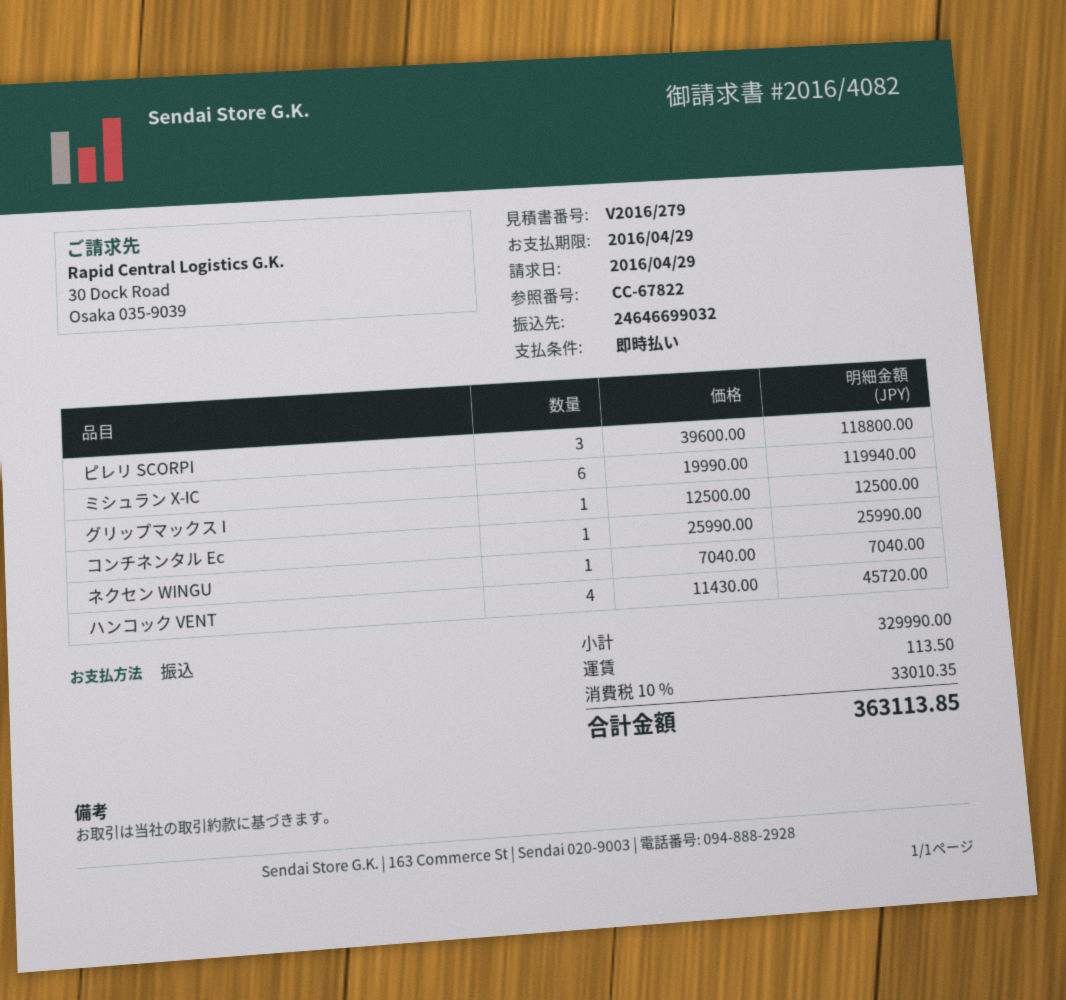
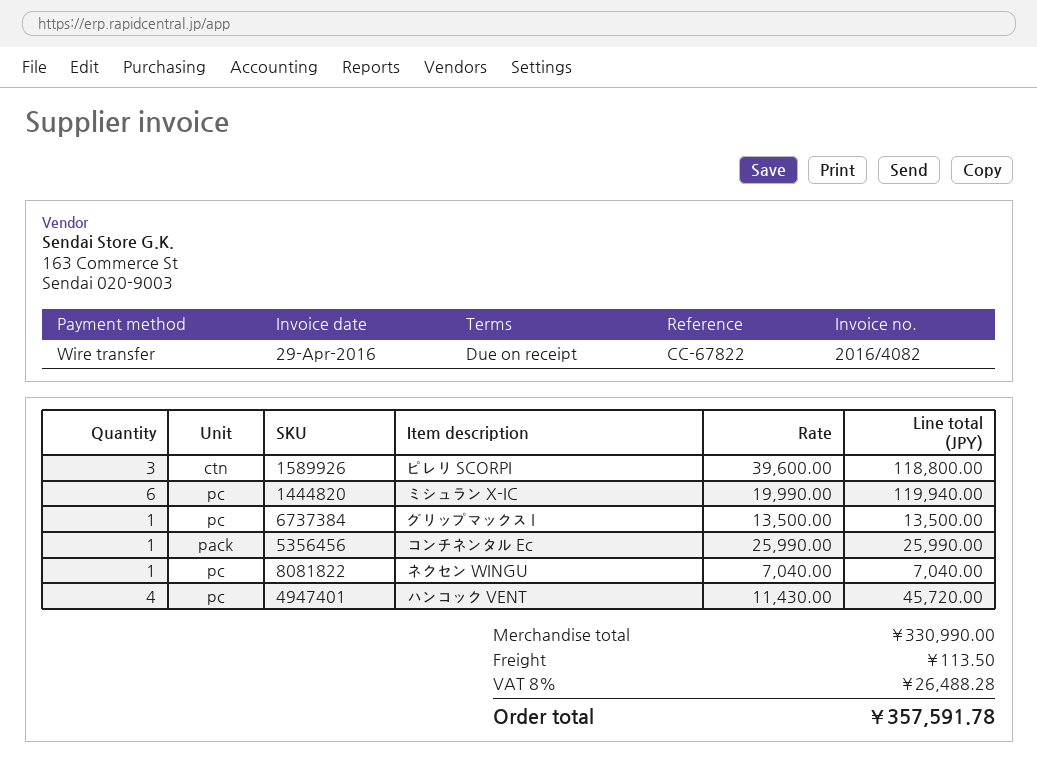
グリップマックス I: 1 x 12500.00 = 12500.00 -> 1 x 13500.00 = 13500.00
subtotal: 329990.00 -> 330990.00
tax: 10% = 33010.35 -> 8% = 26488.28
total: 363113.85 -> 357591.78

